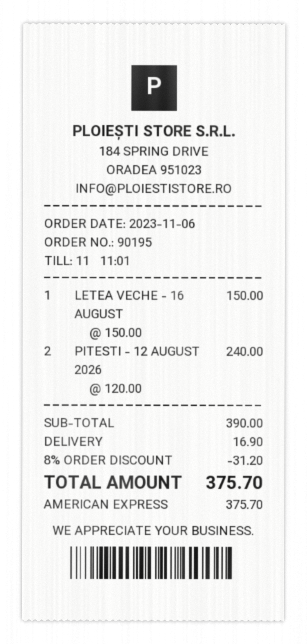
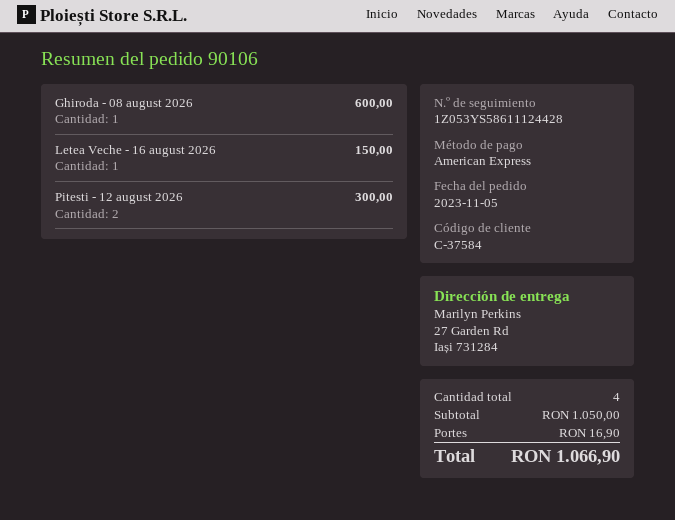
order number: 90195 -> 90106
order date: 2023-11-06 -> 2023-11-05
PITESTI - 12 AUGUST 2026: 2 for 240.00 -> 2 for 300.00
Ghiroda - 08 august 2026: none -> 1 for 600.00
subtotal: 390.00 -> 1050.00
discount: 8% = 31.20 -> none
total: 375.70 -> 1066.90

